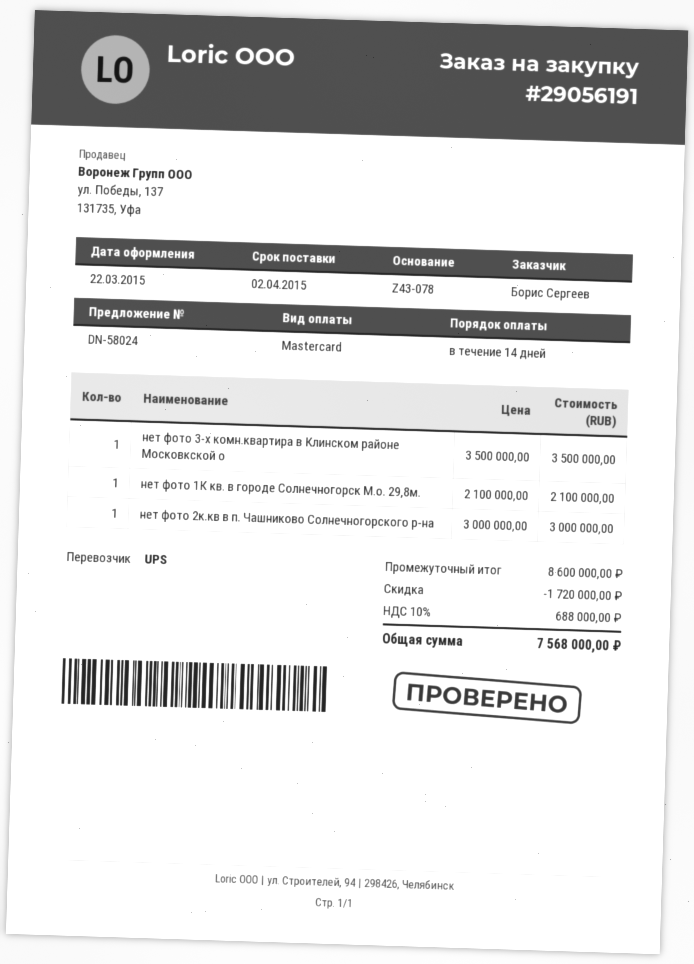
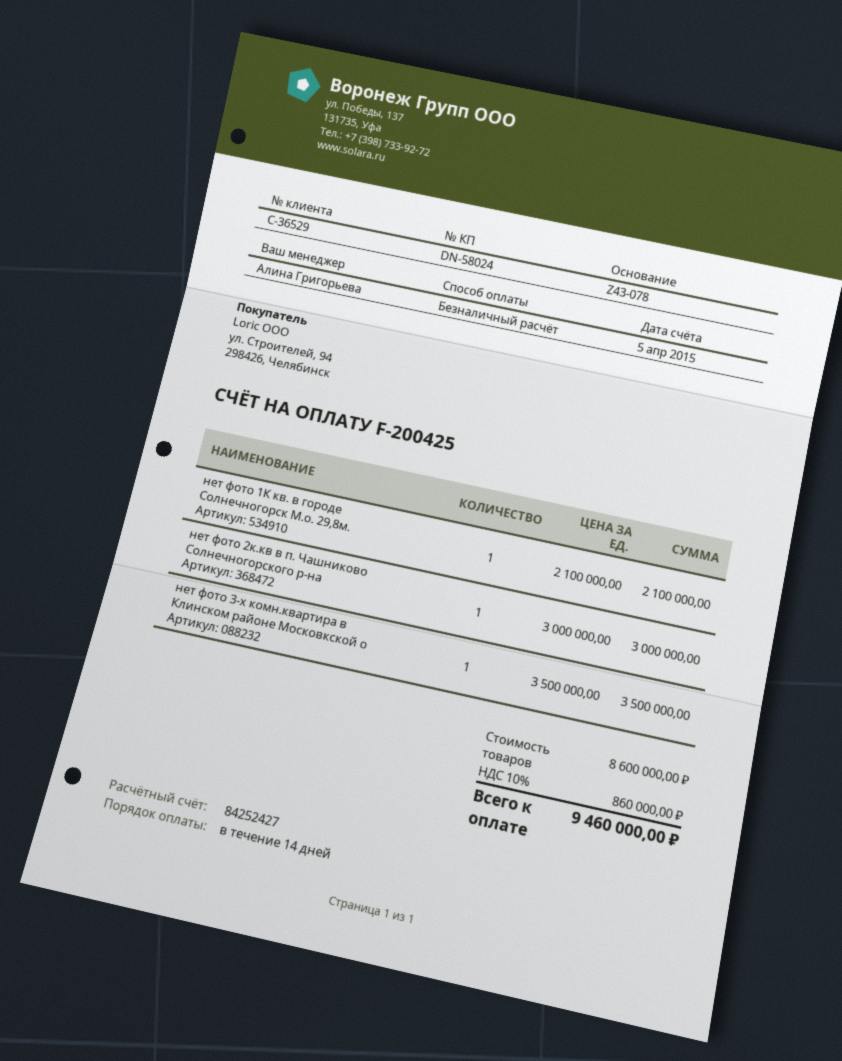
payment method: Mastercard -> bank transfer
discount: 1720000.00 -> none
tax: 10% = 688000.00 -> 10% = 860000.00
total: 7568000.00 -> 9460000.00

